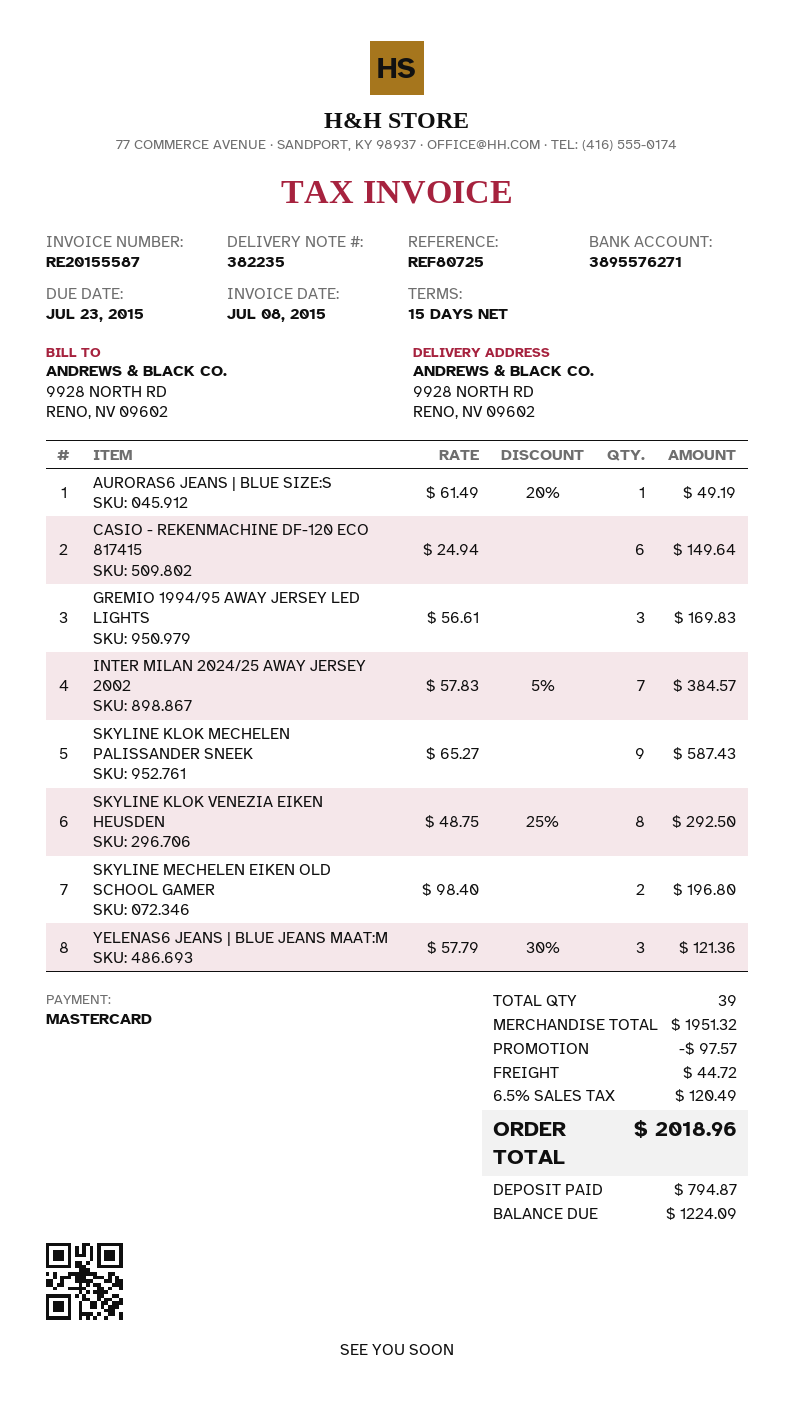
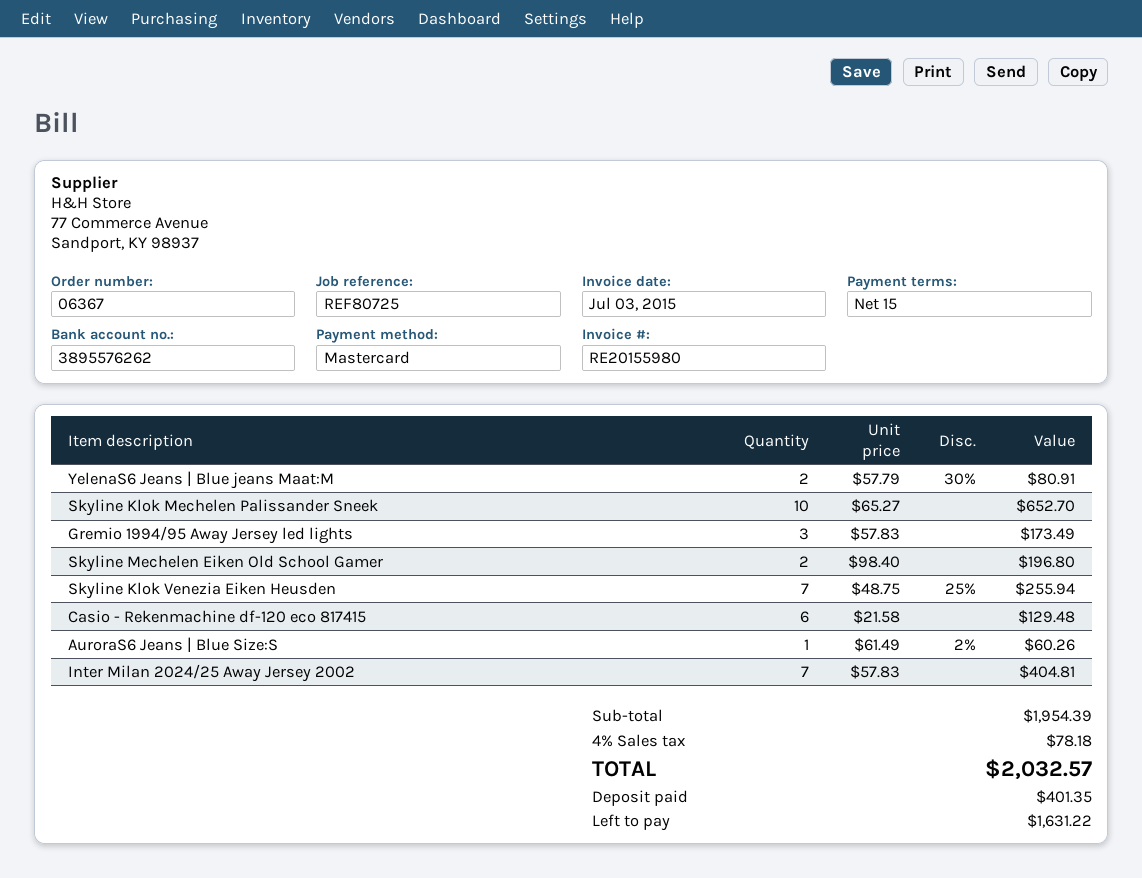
invoice number: RE20155587 -> RE20155980
invoice date: 2015-07-08 -> 2015-07-03
bank account: 3895576271 -> 3895576262
AURORAS6 JEANS | BLUE SIZE:S: 1 x 61.49 - 20% = 49.19 -> 1 x 61.49 - 2% = 60.26
CASIO - REKENMACHINE DF-120 ECO 817415: 6 x 24.94 = 149.64 -> 6 x 21.58 = 129.48
GREMIO 1994/95 AWAY JERSEY LED LIGHTS: 3 x 56.61 = 169.83 -> 3 x 57.83 = 173.49
INTER MILAN 2024/25 AWAY JERSEY 2002: 7 x 57.83 - 5% = 384.57 -> 7 x 57.83 = 404.81
SKYLINE KLOK MECHELEN PALISSANDER SNEEK: 9 x 65.27 = 587.43 -> 10 x 65.27 = 652.70
SKYLINE KLOK VENEZIA EIKEN HEUSDEN: 8 x 48.75 - 25% = 292.50 -> 7 x 48.75 - 25% = 255.94
YELENAS6 JEANS | BLUE JEANS MAAT:M: 3 x 57.79 - 30% = 121.36 -> 2 x 57.79 - 30% = 80.91
subtotal: 1951.32 -> 1954.39
discount: 97.57 -> none
shipping: 44.72 -> none
tax: 6.5% = 120.49 -> 4% = 78.18
total: 2018.96 -> 2032.57
deposit: 794.87 -> 401.35
balance: 1224.09 -> 1631.22

